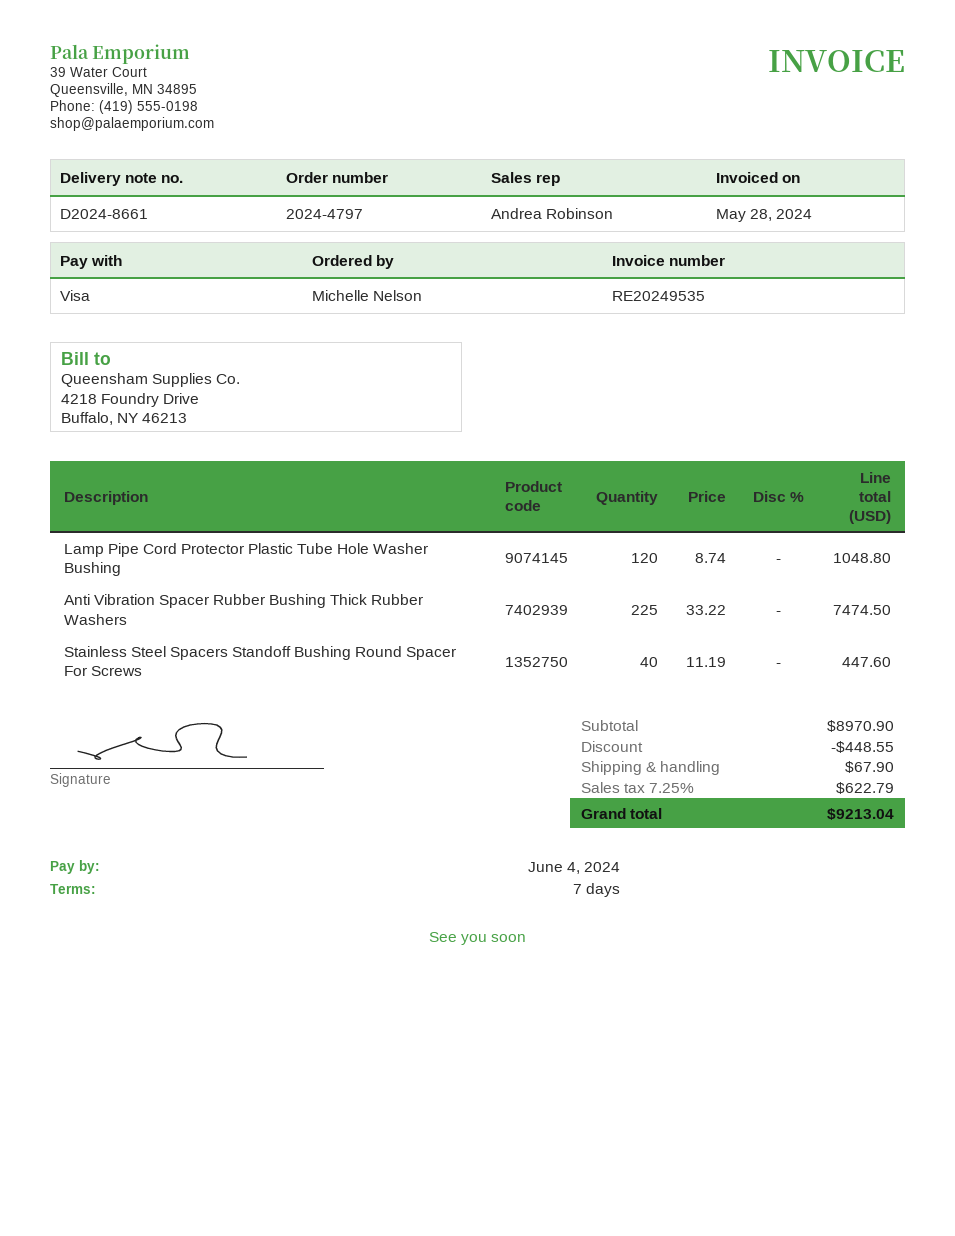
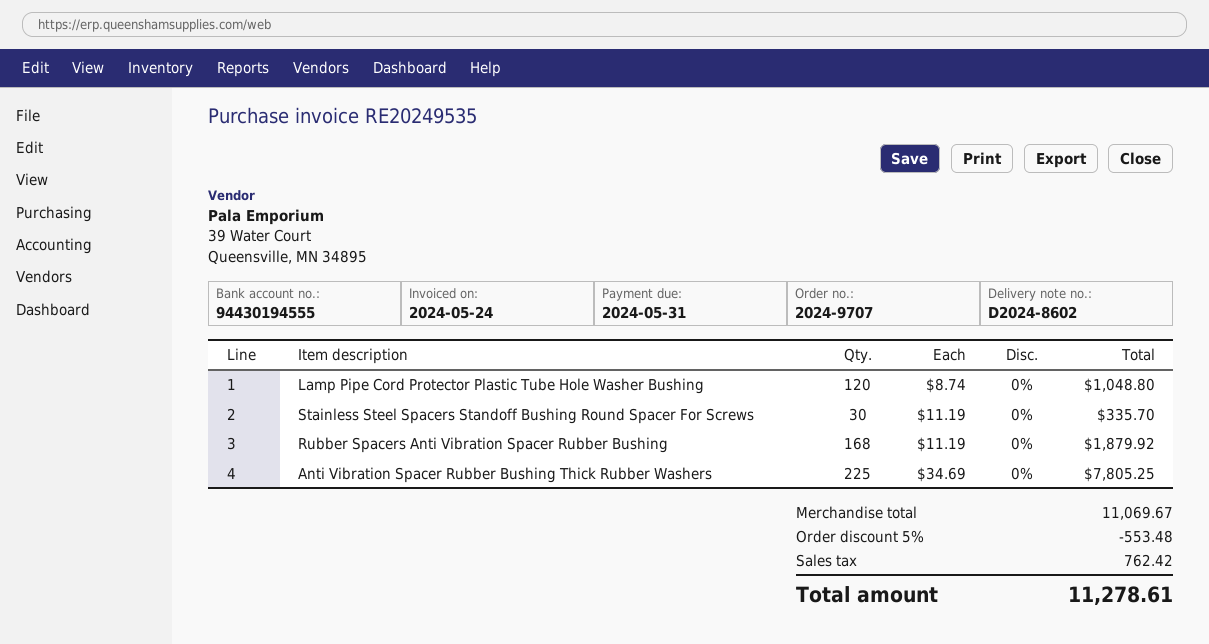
order number: 2024-4797 -> 2024-9707
delivery note number: D2024-8661 -> D2024-8602
invoice date: 2024-05-28 -> 2024-05-24
due date: 2024-06-04 -> 2024-05-31
Anti Vibration Spacer Rubber Bushing Thick Rubber Washers: 225 x 33.22 = 7474.50 -> 225 x 34.69 = 7805.25
Stainless Steel Spacers Standoff Bushing Round Spacer For Screws: 40 x 11.19 = 447.60 -> 30 x 11.19 = 335.70
Rubber Spacers Anti Vibration Spacer Rubber Bushing: none -> 168 x 11.19 = 1879.92
subtotal: 8970.90 -> 11069.67
discount: 448.55 -> 553.48
shipping: 67.90 -> none
tax: 622.79 -> 762.42
total: 9213.04 -> 11278.61

